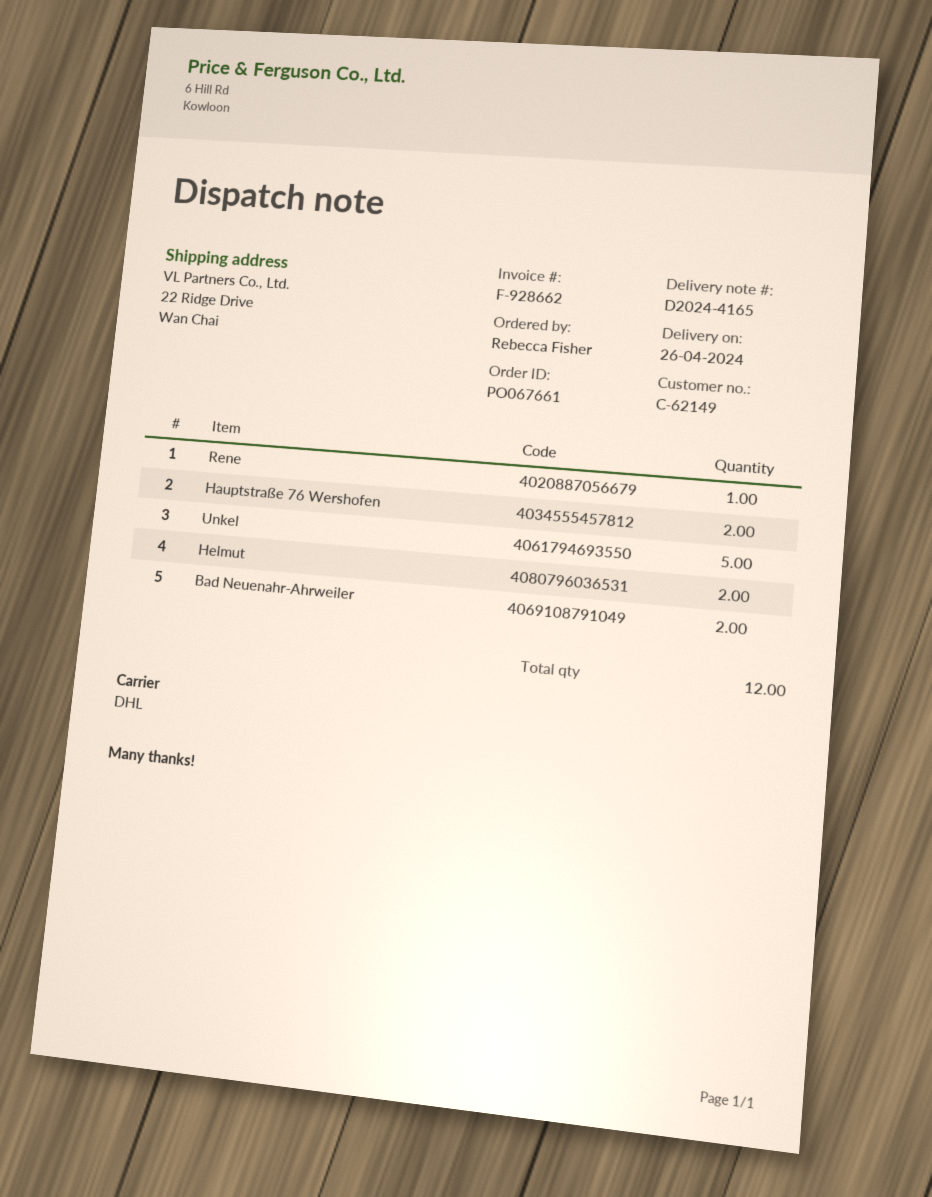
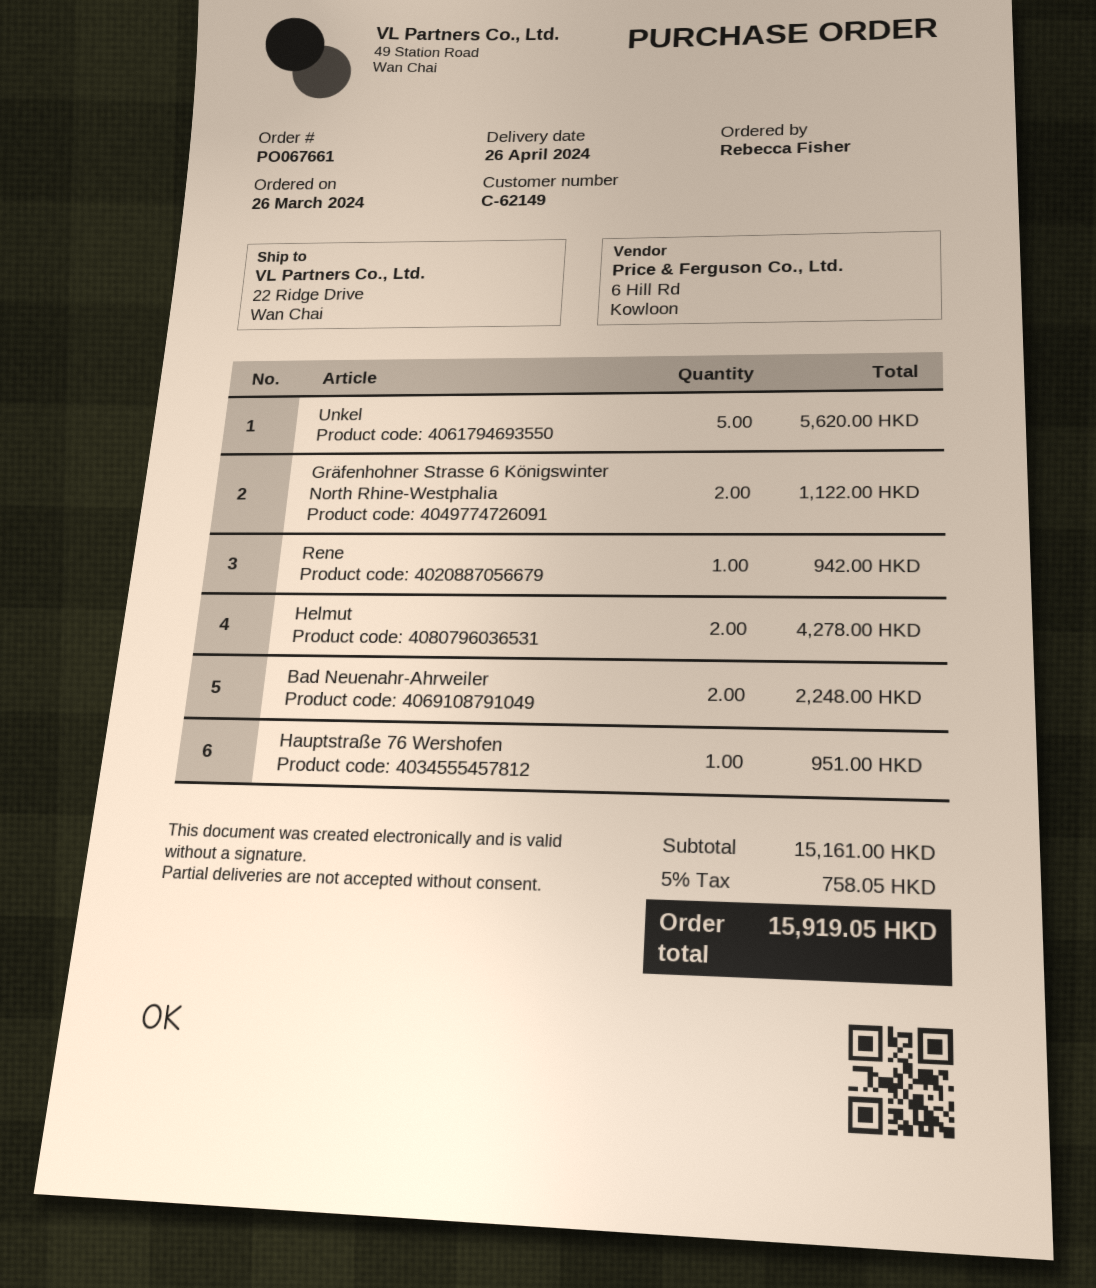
Hauptstraße 76 Wershofen: 2 -> 1
Gräfenhohner Strasse 6 Königswinter North Rhine-Westphalia: none -> 2

